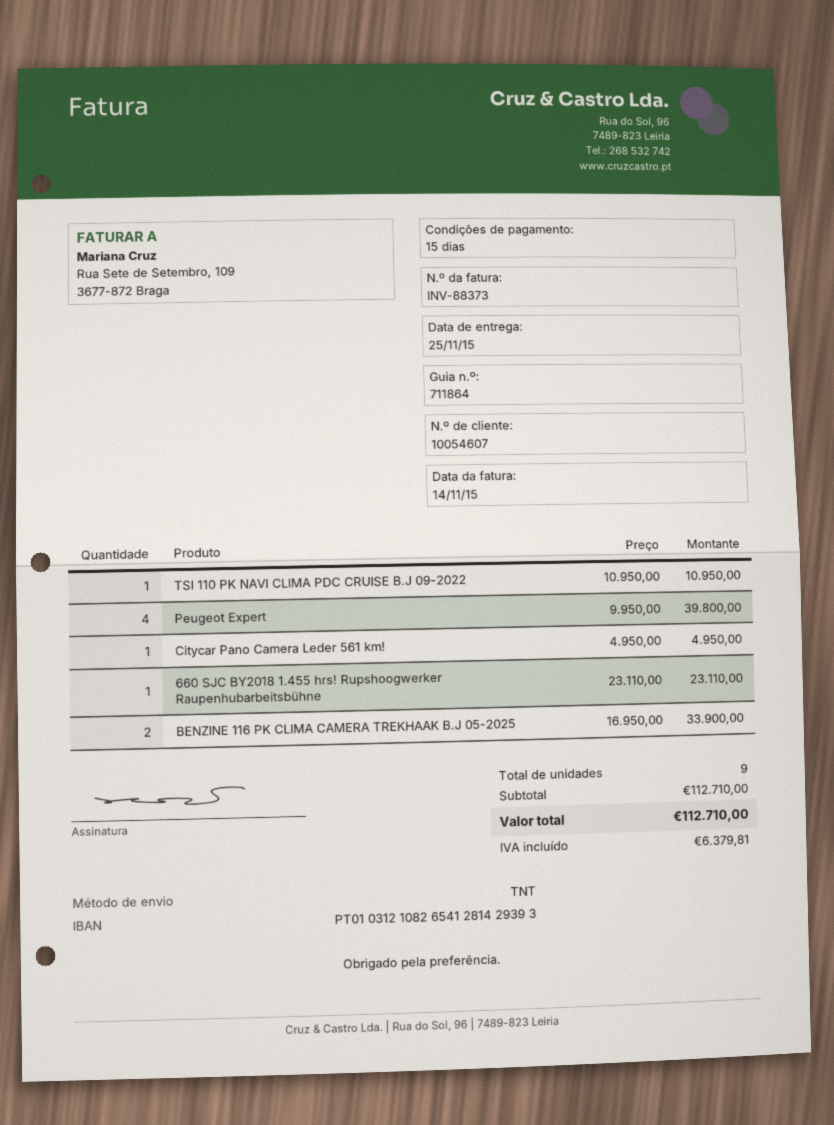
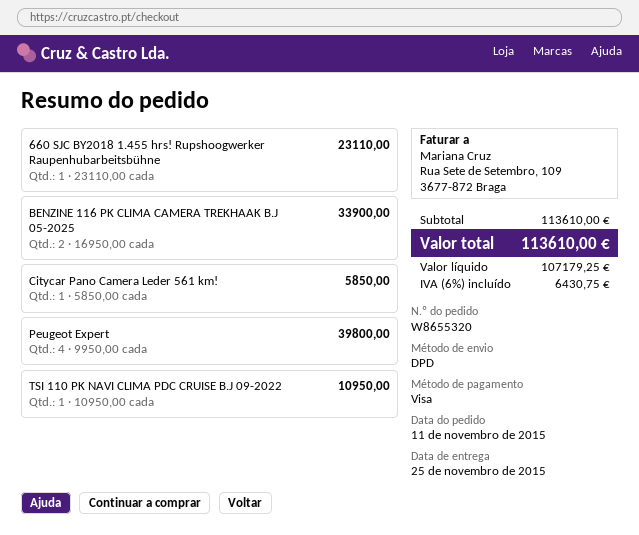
shipping method: TNT -> DPD
Citycar Pano Camera Leder 561 km!: 1 x 4950.00 = 4950.00 -> 1 x 5850.00 = 5850.00
subtotal: 112710.00 -> 113610.00
tax: 6379.81 -> 6430.75
total: 112710.00 -> 113610.00

